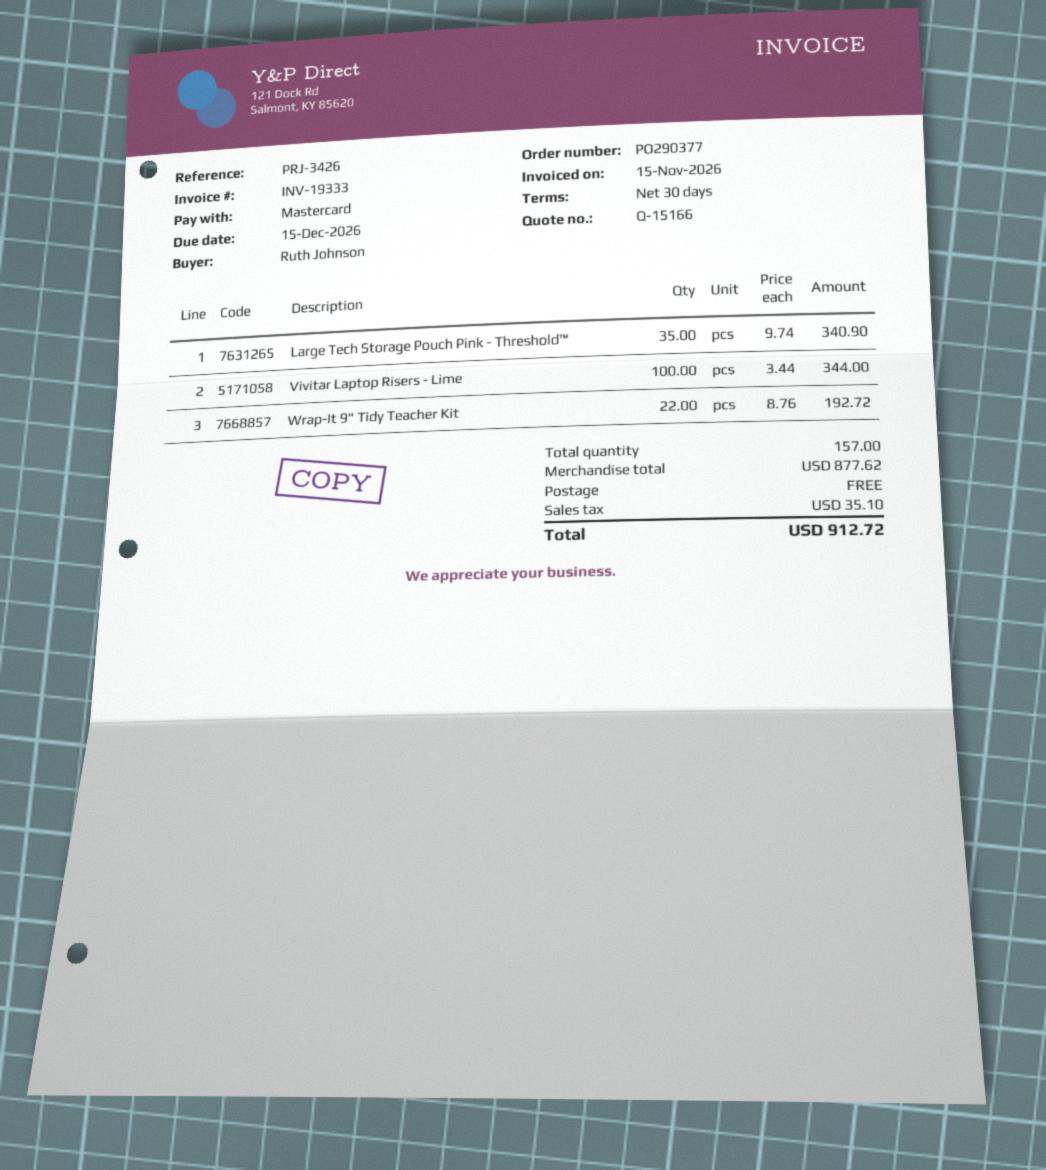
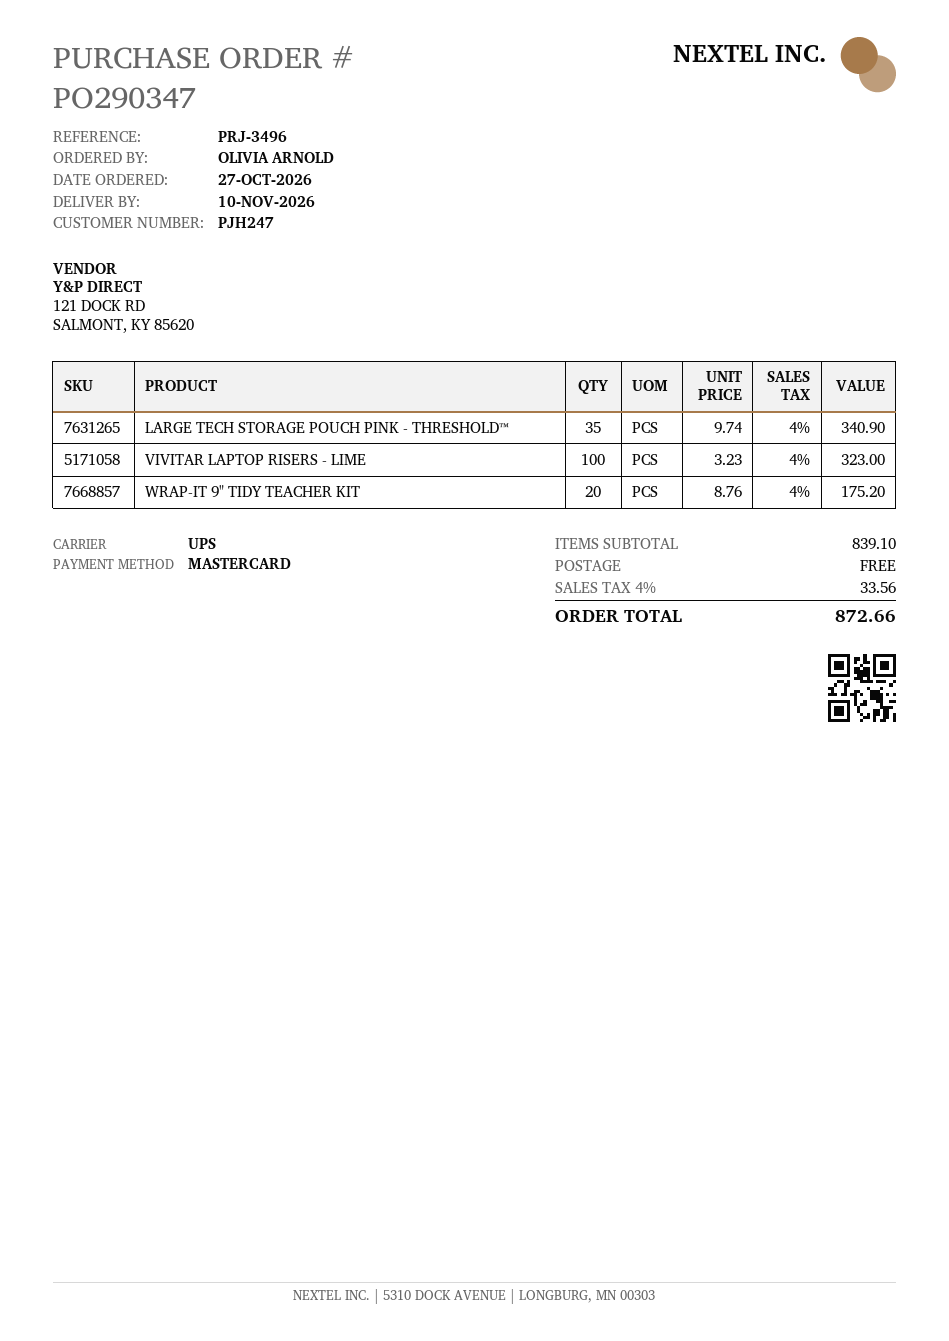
order number: PO290377 -> PO290347
reference: PRJ-3426 -> PRJ-3496
ordered by: Ruth Johnson -> OLIVIA ARNOLD
Vivitar Laptop Risers - Lime: 100 x 3.44 = 344.00 -> 100 x 3.23 = 323.00
Wrap-It 9" Tidy Teacher Kit: 22 x 8.76 = 192.72 -> 20 x 8.76 = 175.20
subtotal: 877.62 -> 839.10
tax: 35.10 -> 33.56
total: 912.72 -> 872.66

